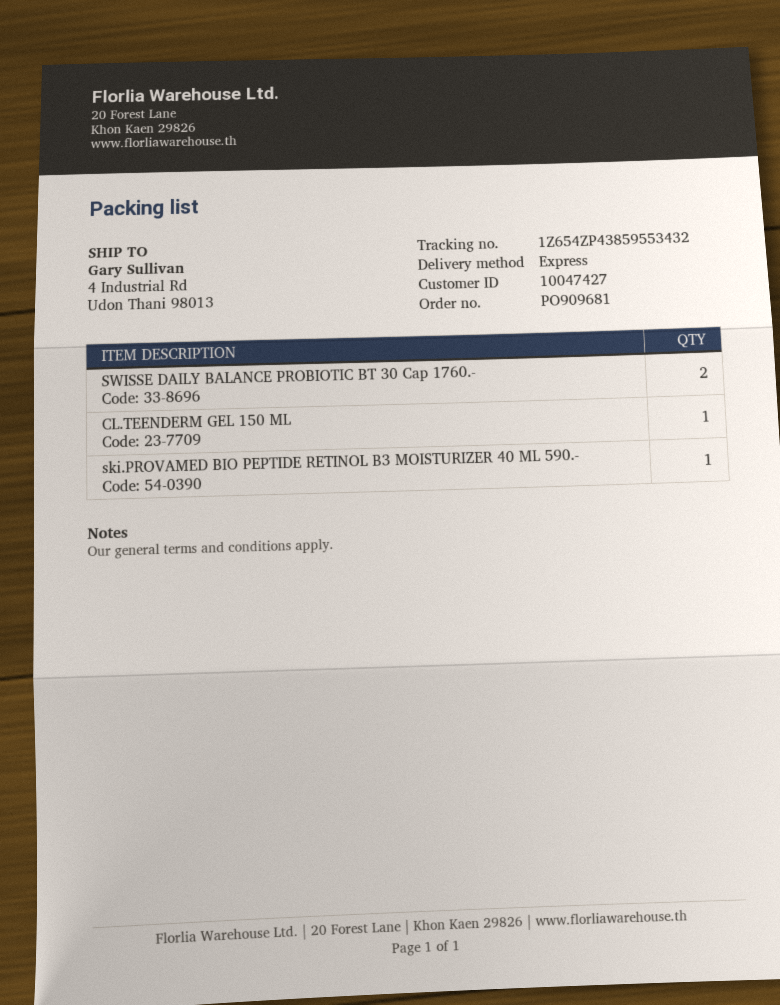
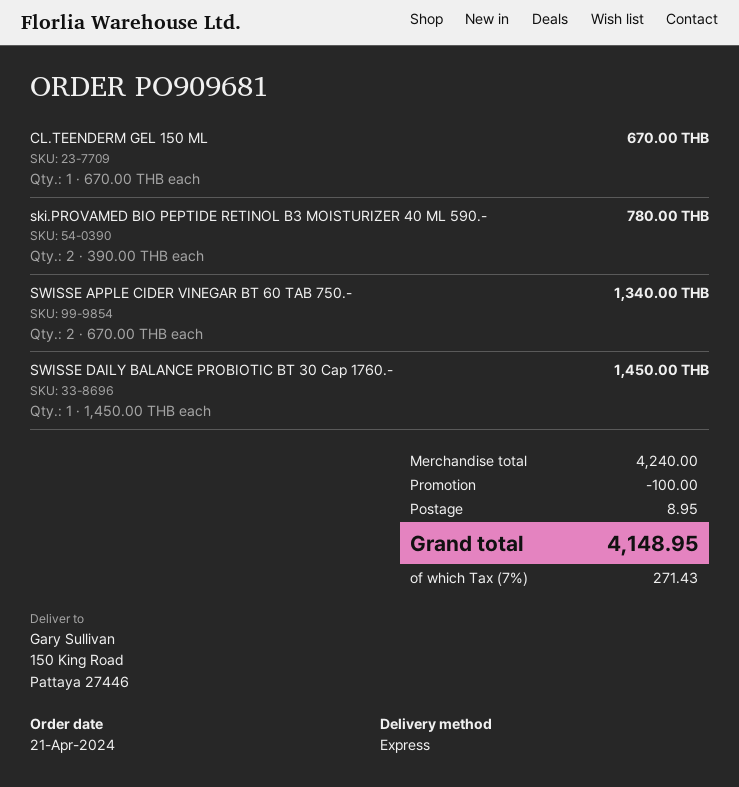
ship to: 4 Industrial Rd, Udon Thani 98013 -> 150 King Road, Pattaya 27446
SWISSE DAILY BALANCE PROBIOTIC BT 30 Cap 1760.-: 2 -> 1
ski.PROVAMED BIO PEPTIDE RETINOL B3 MOISTURIZER 40 ML 590.-: 1 -> 2
SWISSE APPLE CIDER VINEGAR BT 60 TAB 750.-: none -> 2

